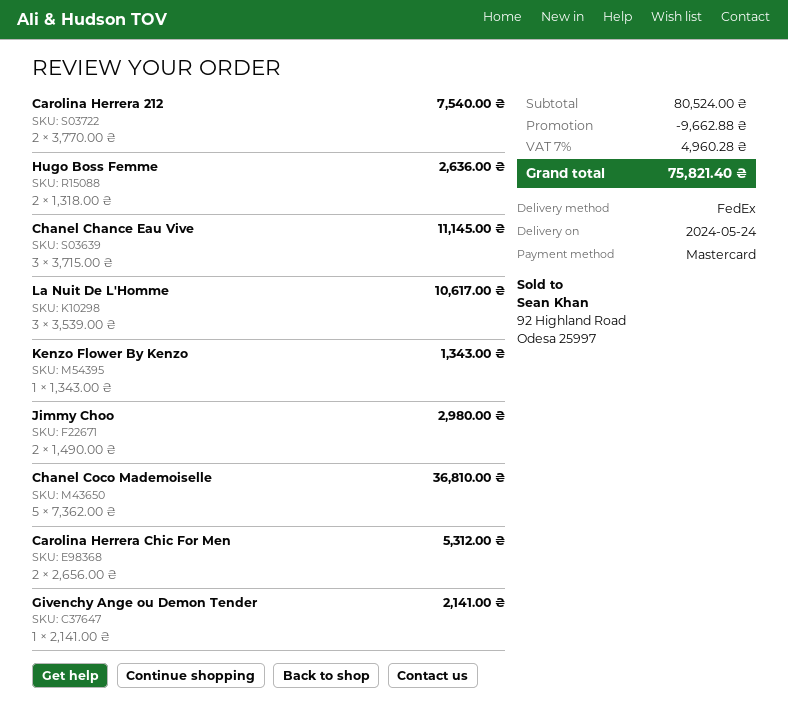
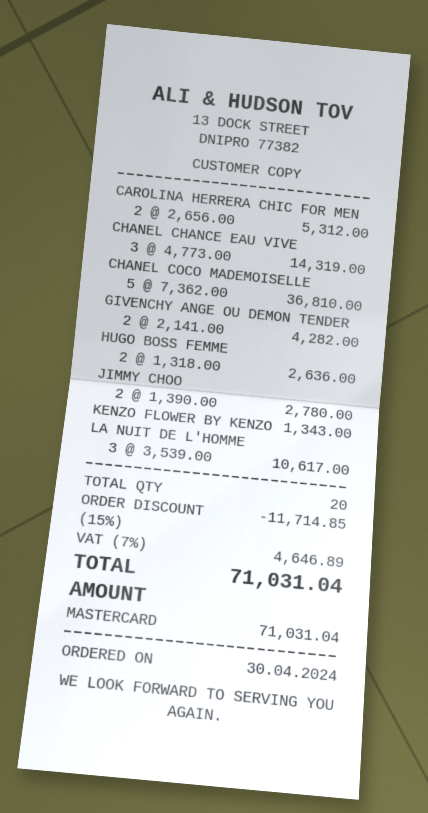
Carolina Herrera 212: 2 x 3770.00 = 7540.00 -> none
Chanel Chance Eau Vive: 3 x 3715.00 = 11145.00 -> 3 x 4773.00 = 14319.00
Jimmy Choo: 2 x 1490.00 = 2980.00 -> 2 x 1390.00 = 2780.00
Givenchy Ange ou Demon Tender: 1 x 2141.00 = 2141.00 -> 2 x 2141.00 = 4282.00
discount: 9662.88 -> 11714.85
tax: 7% = 4960.28 -> 7% = 4646.89
total: 75821.40 -> 71031.04

